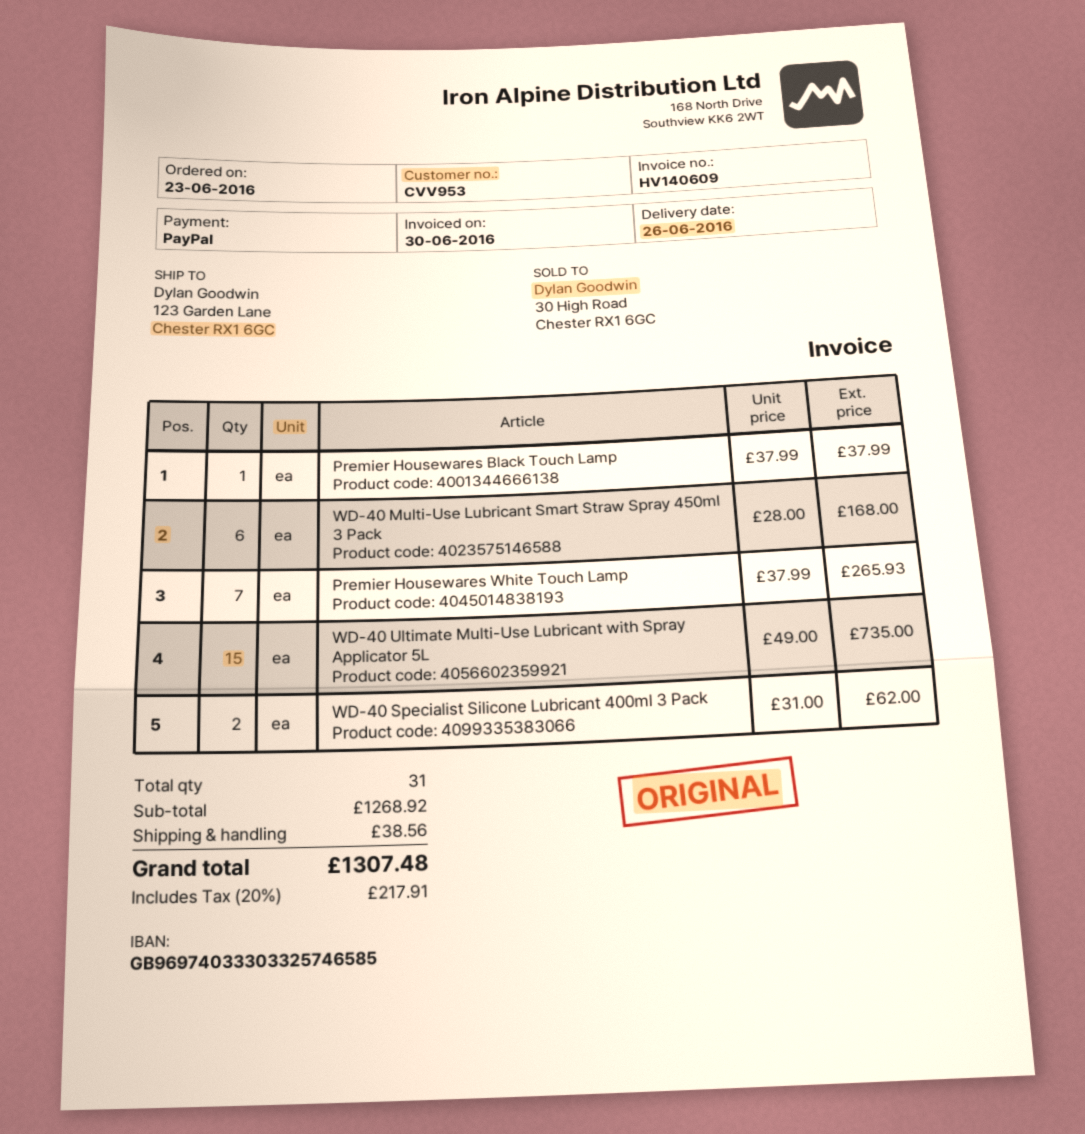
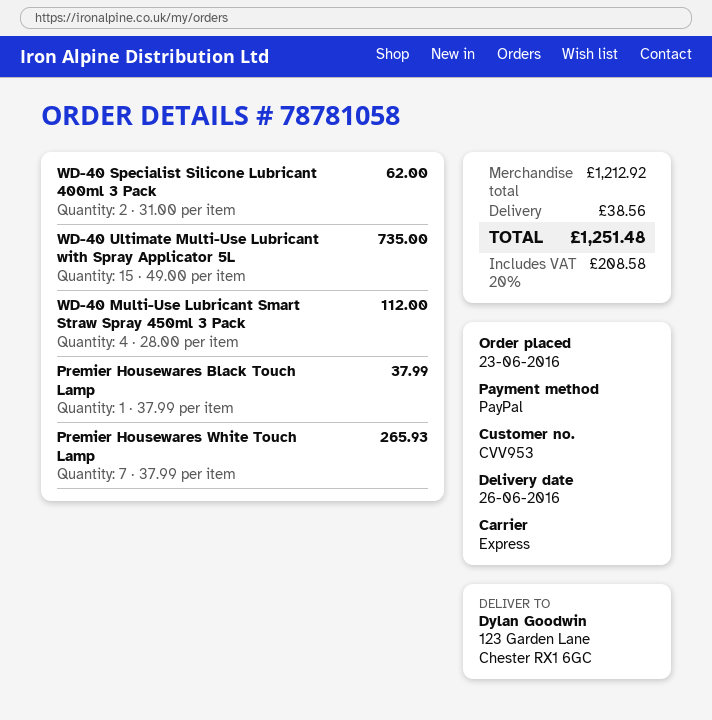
WD-40 Multi-Use Lubricant Smart Straw Spray 450ml 3 Pack: 6 x 28.00 = 168.00 -> 4 x 28.00 = 112.00
subtotal: 1268.92 -> 1212.92
tax: 20% = 217.91 -> 20% = 208.58
total: 1307.48 -> 1251.48

